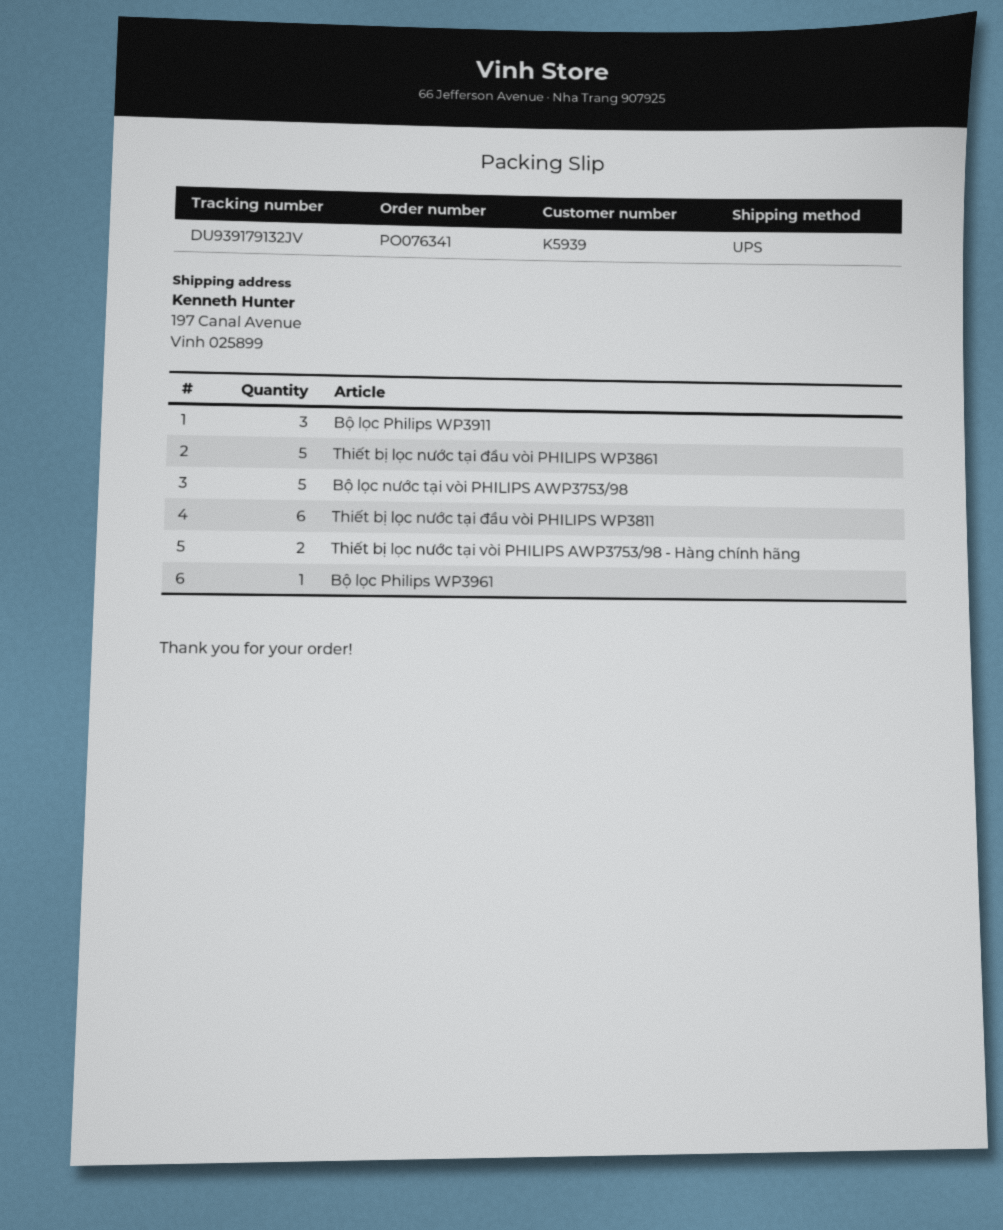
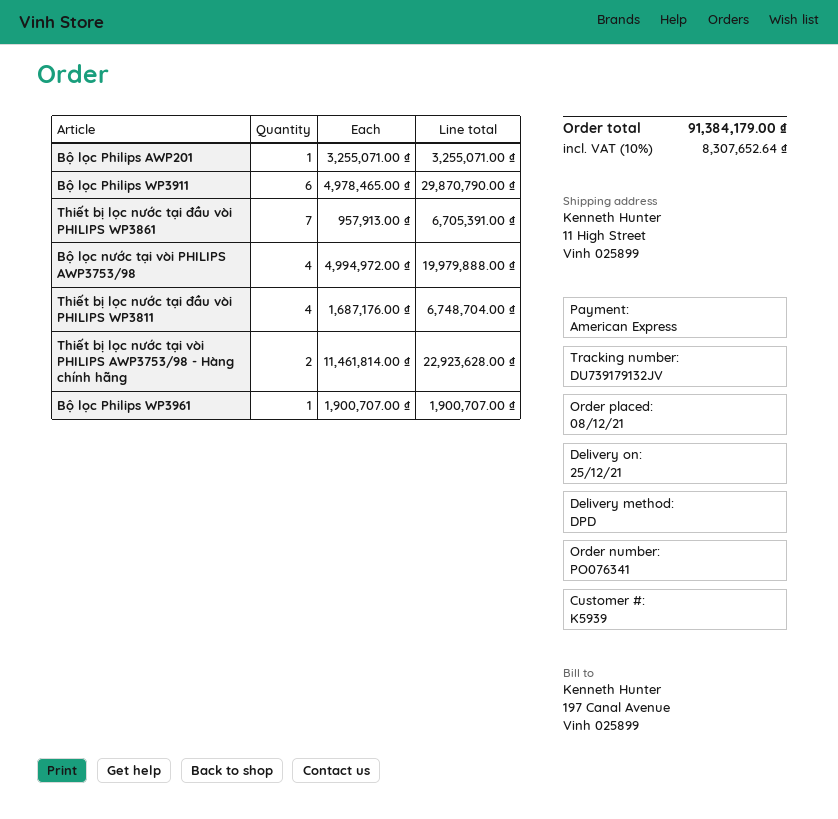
shipping method: UPS -> DPD
tracking number: DU939179132JV -> DU739179132JV
ship to: 197 Canal Avenue, Vinh 025899 -> 11 High Street, Vinh 025899
Bộ lọc Philips WP3911: 3 -> 6
Thiết bị lọc nước tại đầu vòi PHILIPS WP3861: 5 -> 7
Bộ lọc nước tại vòi PHILIPS AWP3753/98: 5 -> 4
Thiết bị lọc nước tại đầu vòi PHILIPS WP3811: 6 -> 4
Bộ lọc Philips AWP201: none -> 1

